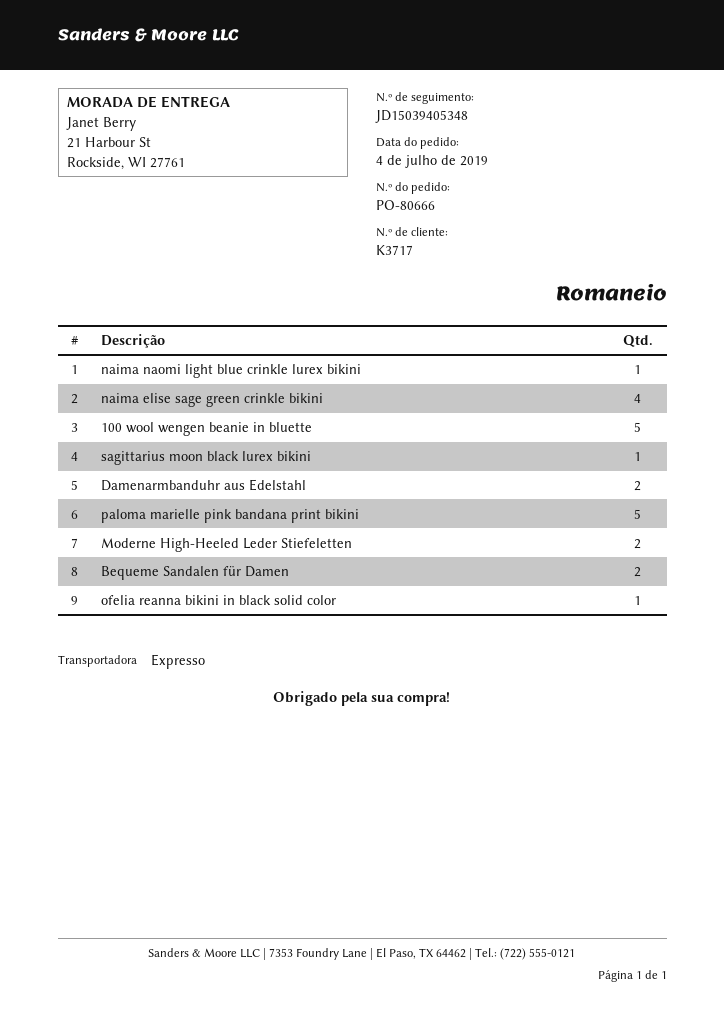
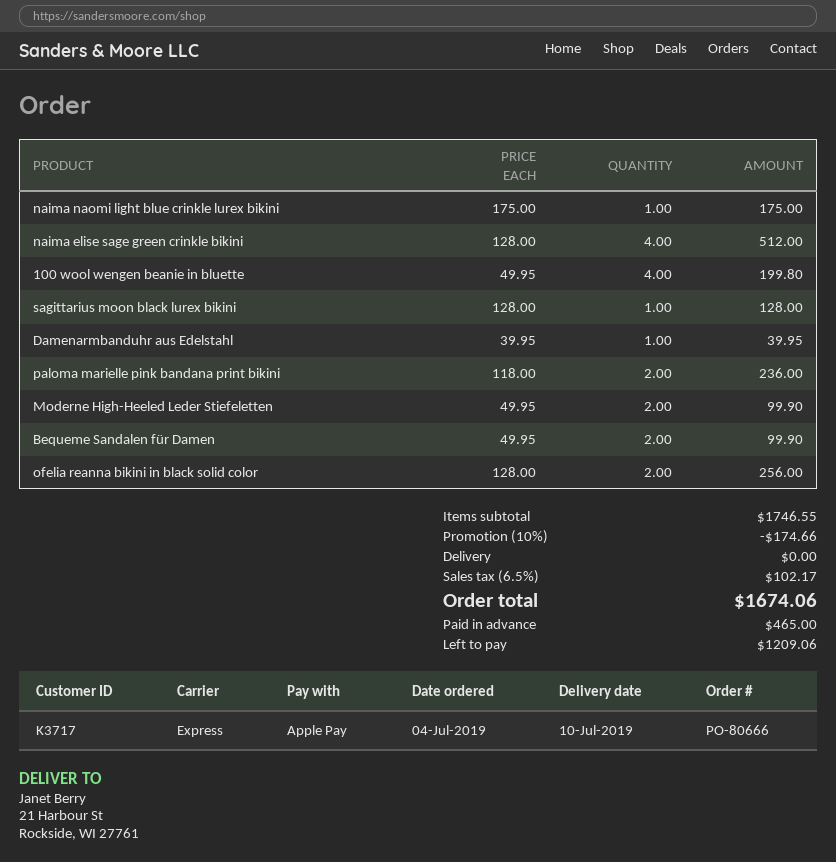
100 wool wengen beanie in bluette: 5 -> 4
Damenarmbanduhr aus Edelstahl: 2 -> 1
paloma marielle pink bandana print bikini: 5 -> 2
ofelia reanna bikini in black solid color: 1 -> 2

